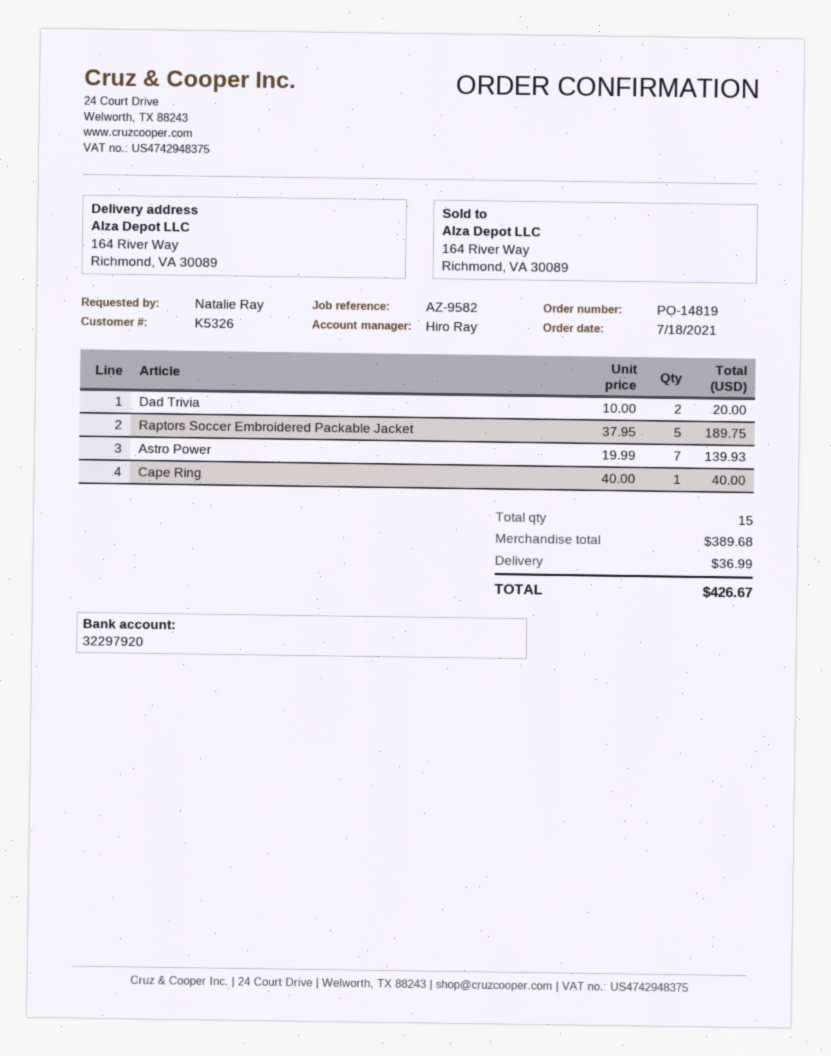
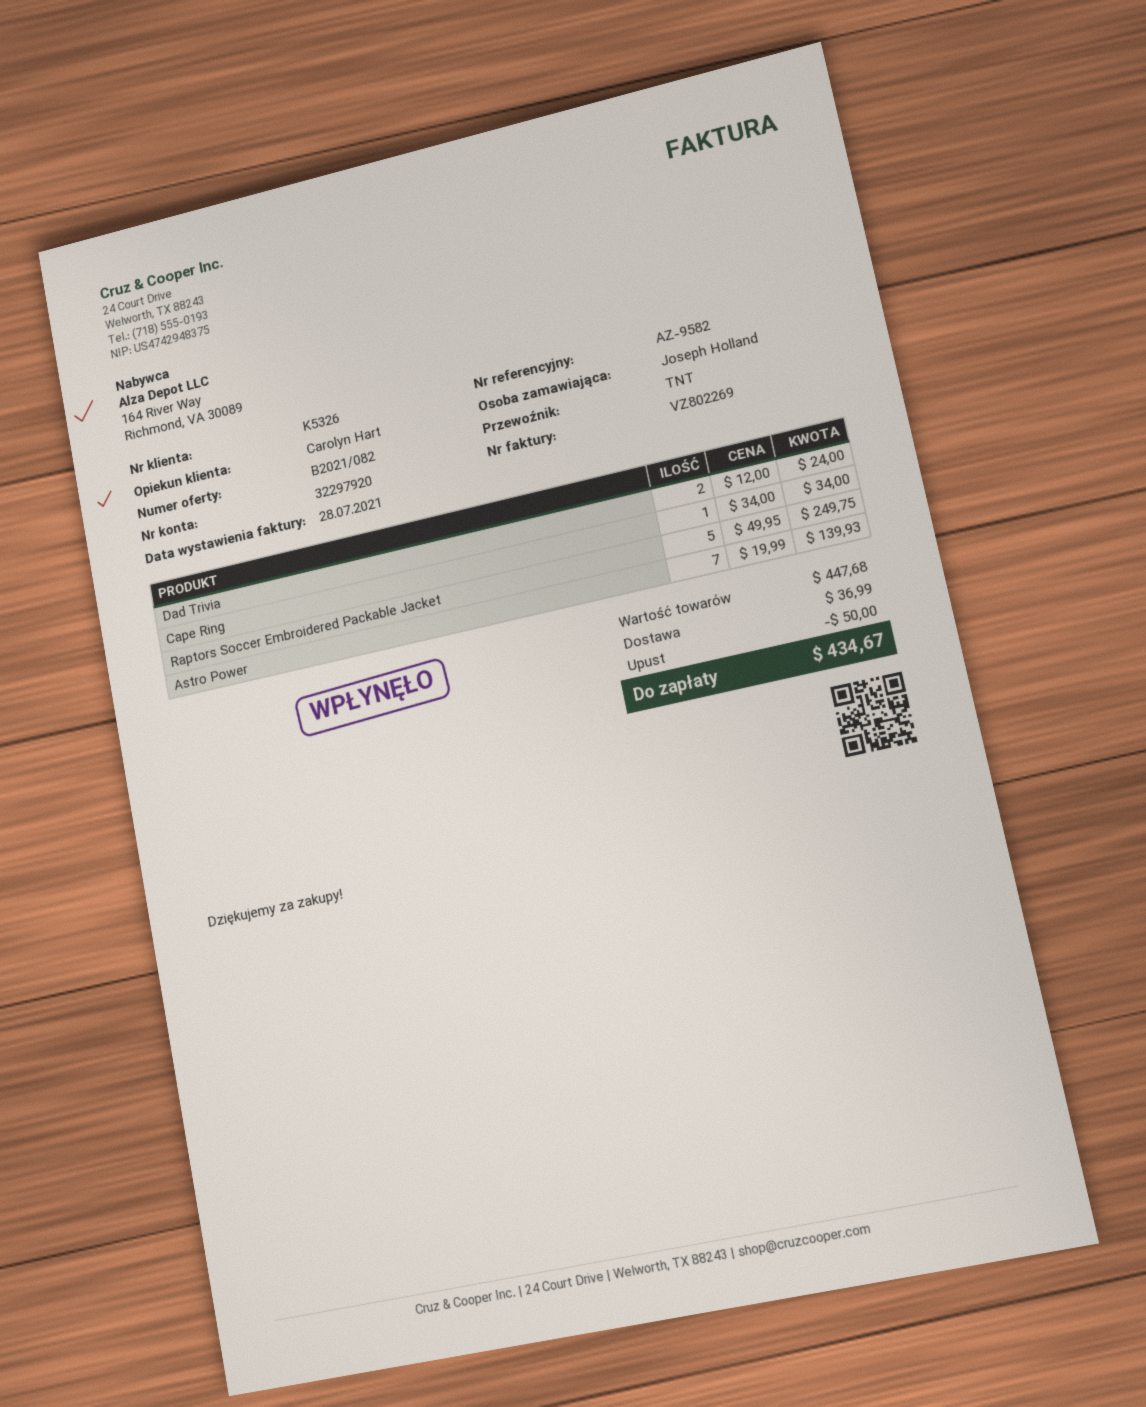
ordered by: Natalie Ray -> Joseph Holland
sales rep: Hiro Ray -> Carolyn Hart
Dad Trivia: 2 x 10.00 = 20.00 -> 2 x 12.00 = 24.00
Raptors Soccer Embroidered Packable Jacket: 5 x 37.95 = 189.75 -> 5 x 49.95 = 249.75
Cape Ring: 1 x 40.00 = 40.00 -> 1 x 34.00 = 34.00
subtotal: 389.68 -> 447.68
discount: none -> 50.00
total: 426.67 -> 434.67

